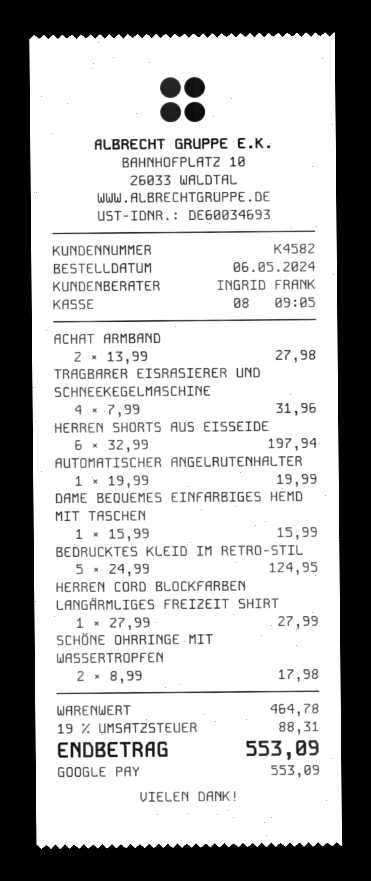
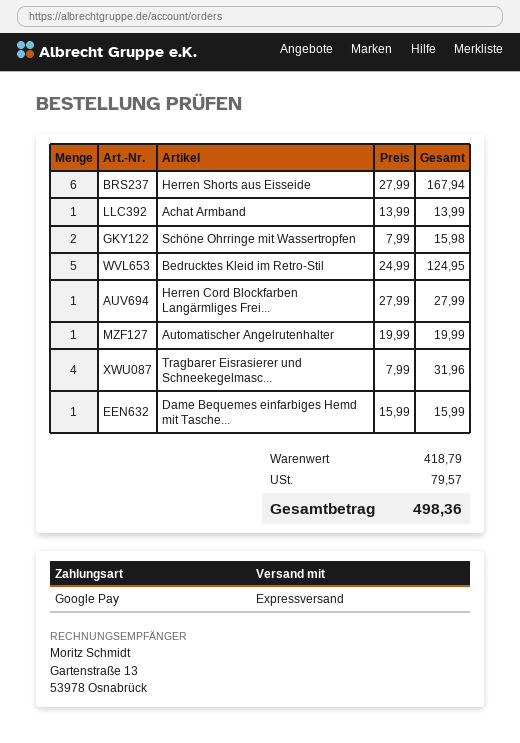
ACHAT ARMBAND: 2 x 13.99 = 27.98 -> 1 x 13.99 = 13.99
HERREN SHORTS AUS EISSEIDE: 6 x 32.99 = 197.94 -> 6 x 27.99 = 167.94
SCHÖNE OHRRINGE MIT WASSERTROPFEN: 2 x 8.99 = 17.98 -> 2 x 7.99 = 15.98
subtotal: 464.78 -> 418.79
tax: 88.31 -> 79.57
total: 553.09 -> 498.36

